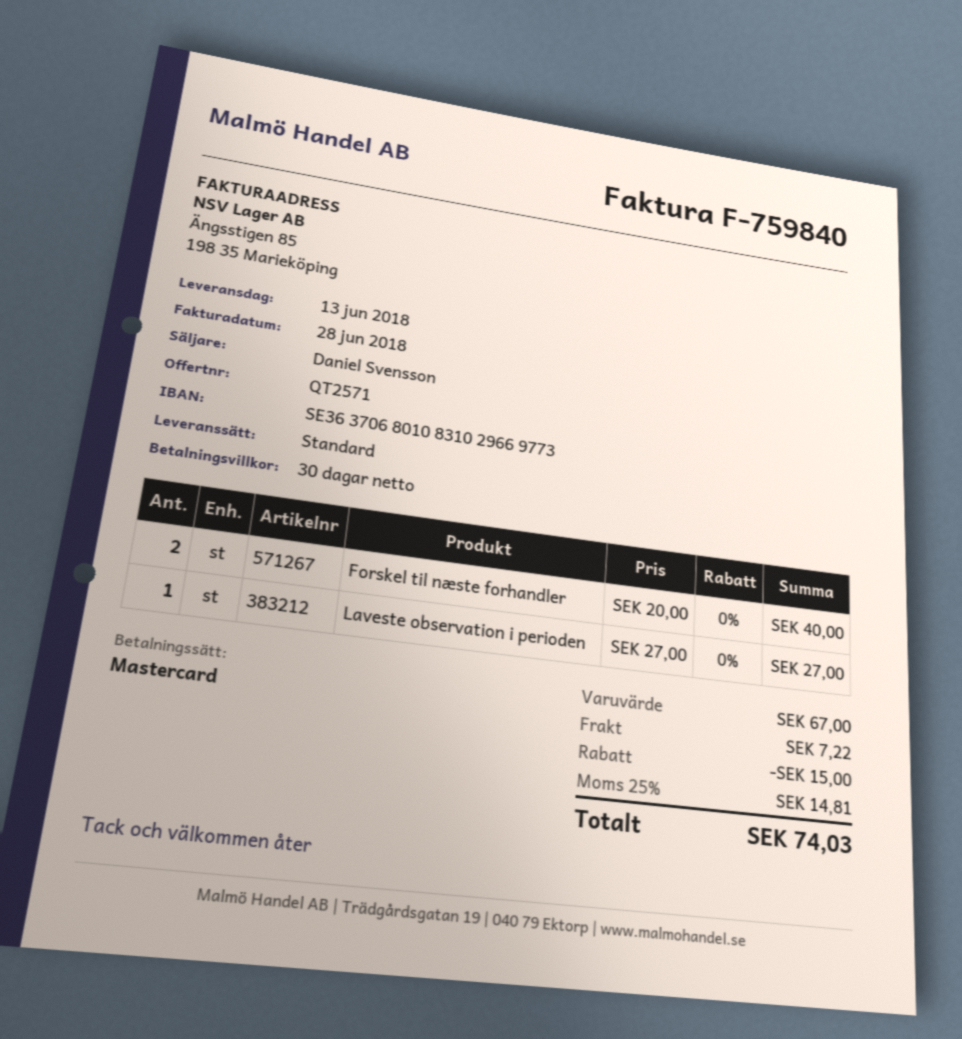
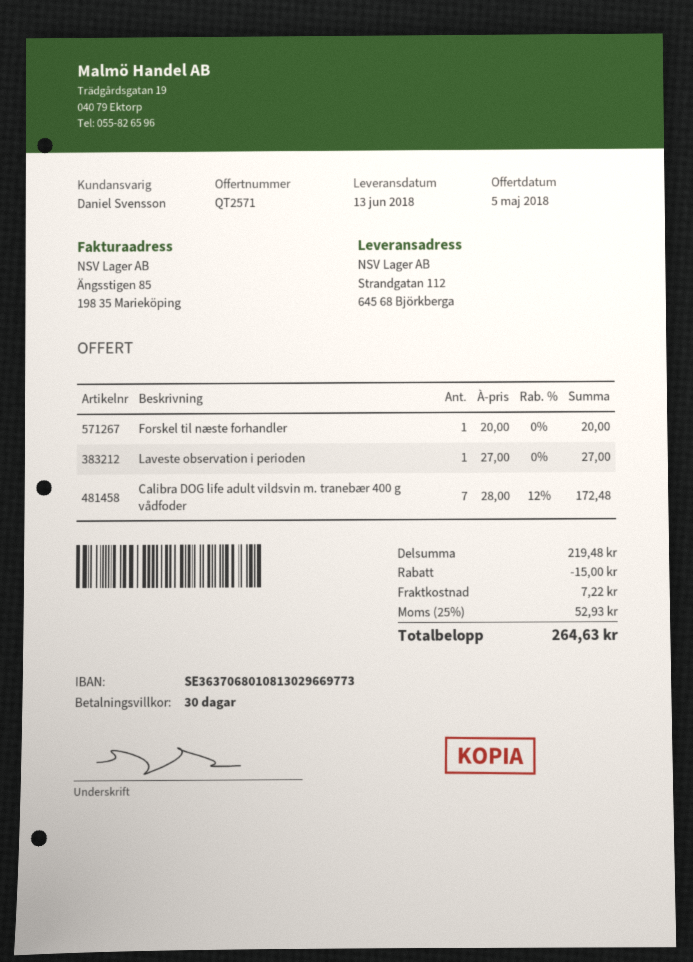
bank account: SE3637068010831029669773 -> SE3637068010813029669773
Forskel til næste forhandler: 2 x 20.00 = 40.00 -> 1 x 20.00 = 20.00
Calibra DOG life adult vildsvin m. tranebær 400 g vådfoder: none -> 7 x 28.00 - 12% = 172.48
subtotal: 67.00 -> 219.48
tax: 25% = 14.81 -> 25% = 52.93
total: 74.03 -> 264.63

